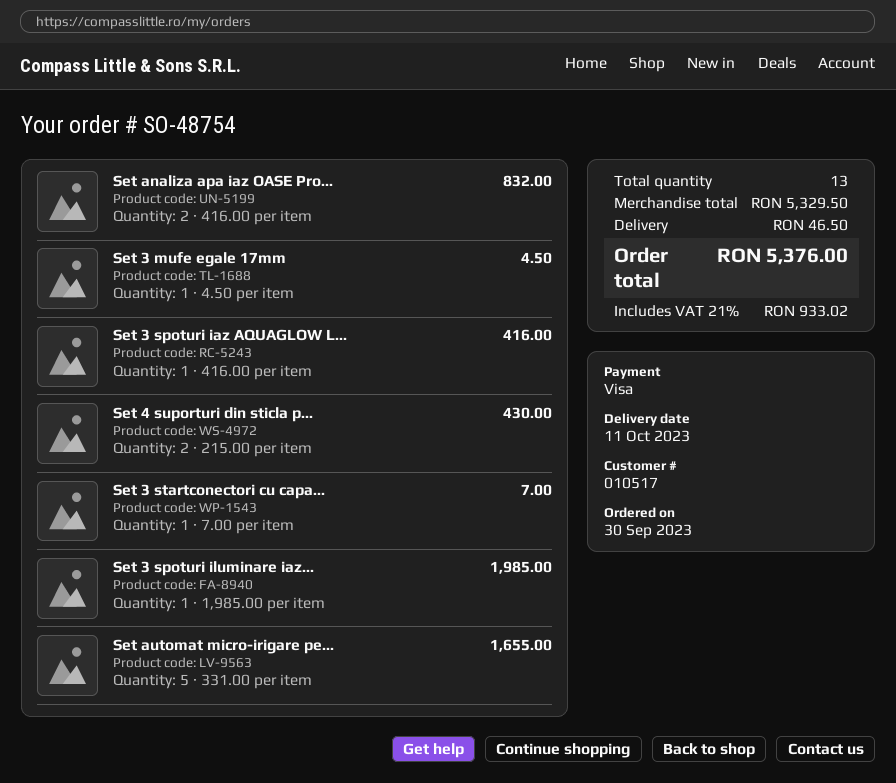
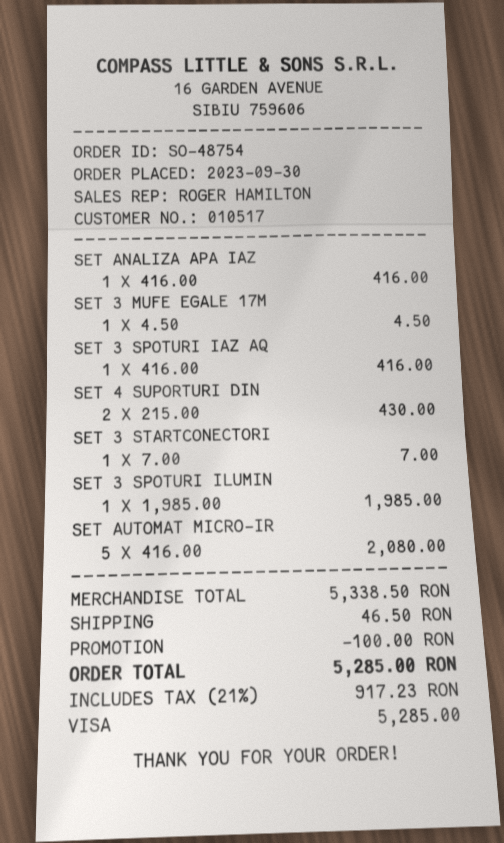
Set analiza apa iaz OASE Pro...: 2 x 416.00 = 832.00 -> 1 x 416.00 = 416.00
Set automat micro-irigare pe...: 5 x 331.00 = 1655.00 -> 5 x 416.00 = 2080.00
subtotal: 5329.50 -> 5338.50
discount: none -> 100.00
tax: 21% = 933.02 -> 21% = 917.23
total: 5376.00 -> 5285.00

